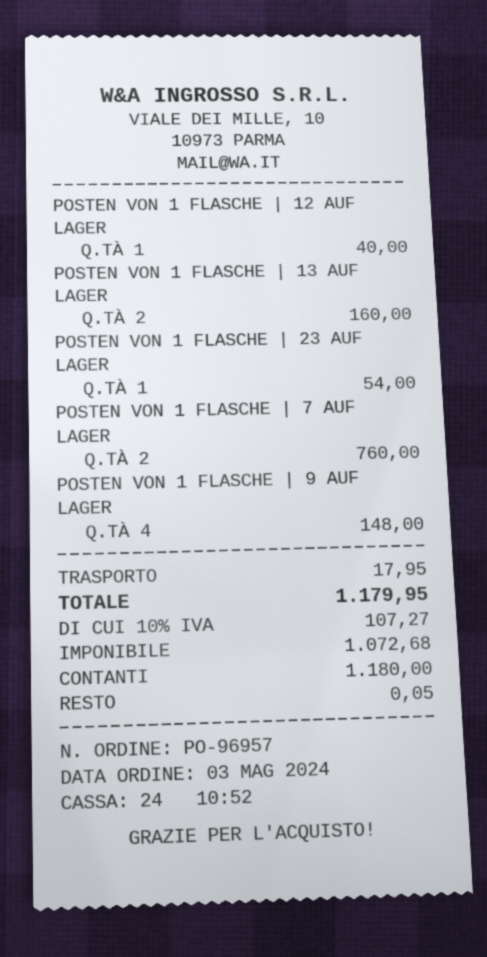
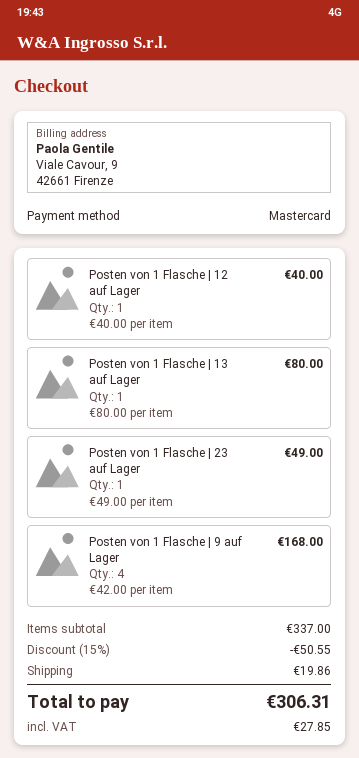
payment method: cash -> Mastercard
POSTEN VON 1 FLASCHE | 13 AUF LAGER: 2 for 160.00 -> 1 for 80.00
POSTEN VON 1 FLASCHE | 23 AUF LAGER: 1 for 54.00 -> 1 for 49.00
POSTEN VON 1 FLASCHE | 7 AUF LAGER: 2 for 760.00 -> none
POSTEN VON 1 FLASCHE | 9 AUF LAGER: 4 for 148.00 -> 4 for 168.00
discount: none -> 15% = 50.55
shipping: 17.95 -> 19.86
tax: 107.27 -> 27.85
total: 1179.95 -> 306.31

